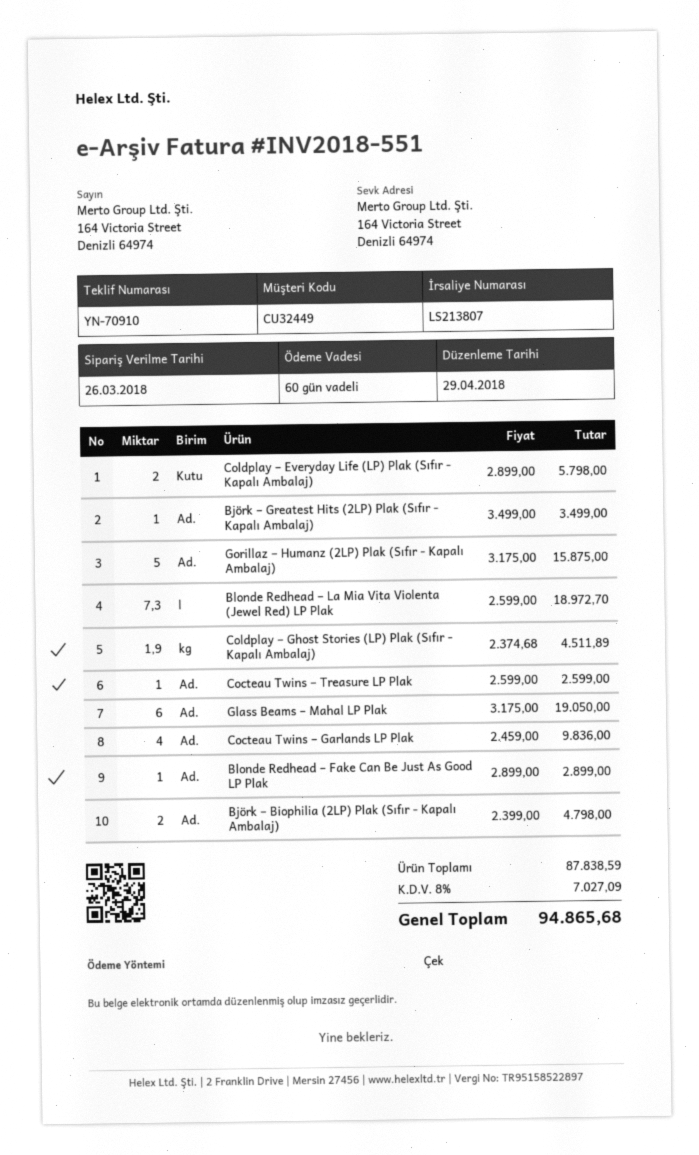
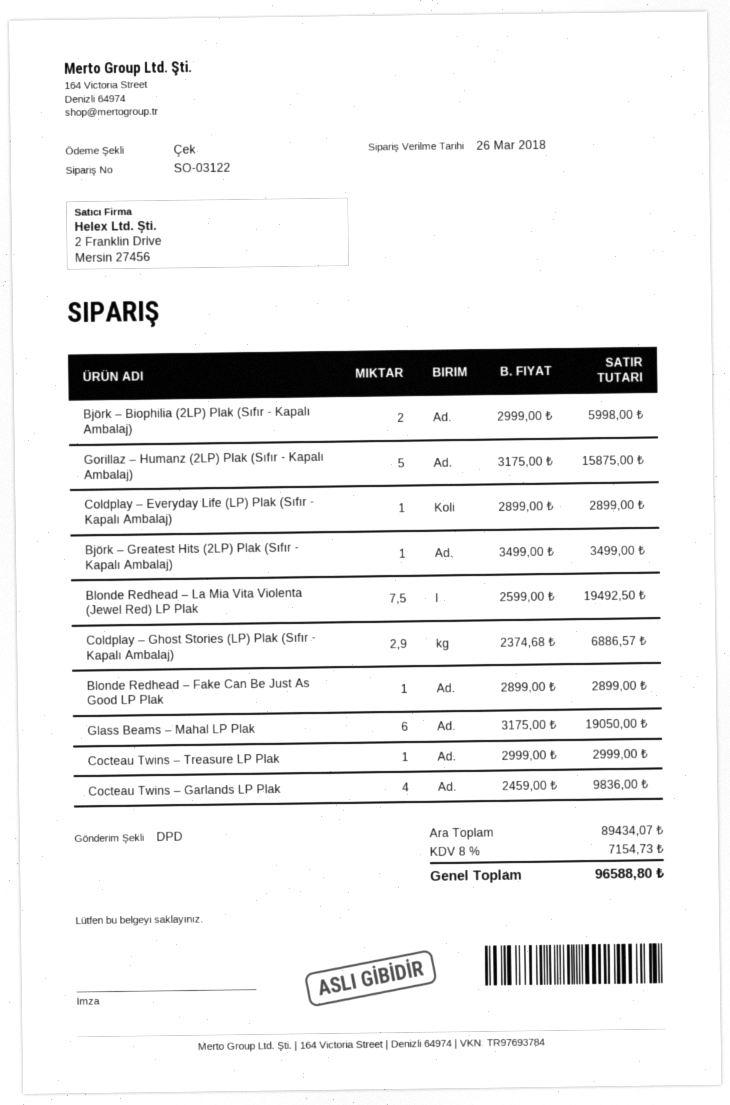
Coldplay – Everyday Life (LP) Plak (Sıfır - Kapalı Ambalaj): 2 x 2899.00 = 5798.00 -> 1 x 2899.00 = 2899.00
Blonde Redhead – La Mia Vita Violenta (Jewel Red) LP Plak: 7.3 x 2599.00 = 18972.70 -> 7.5 x 2599.00 = 19492.50
Coldplay – Ghost Stories (LP) Plak (Sıfır - Kapalı Ambalaj): 1.9 x 2374.68 = 4511.89 -> 2.9 x 2374.68 = 6886.57
Cocteau Twins – Treasure LP Plak: 1 x 2599.00 = 2599.00 -> 1 x 2999.00 = 2999.00
Björk – Biophilia (2LP) Plak (Sıfır - Kapalı Ambalaj): 2 x 2399.00 = 4798.00 -> 2 x 2999.00 = 5998.00
subtotal: 87838.59 -> 89434.07
tax: 8% = 7027.09 -> 8% = 7154.73
total: 94865.68 -> 96588.80

